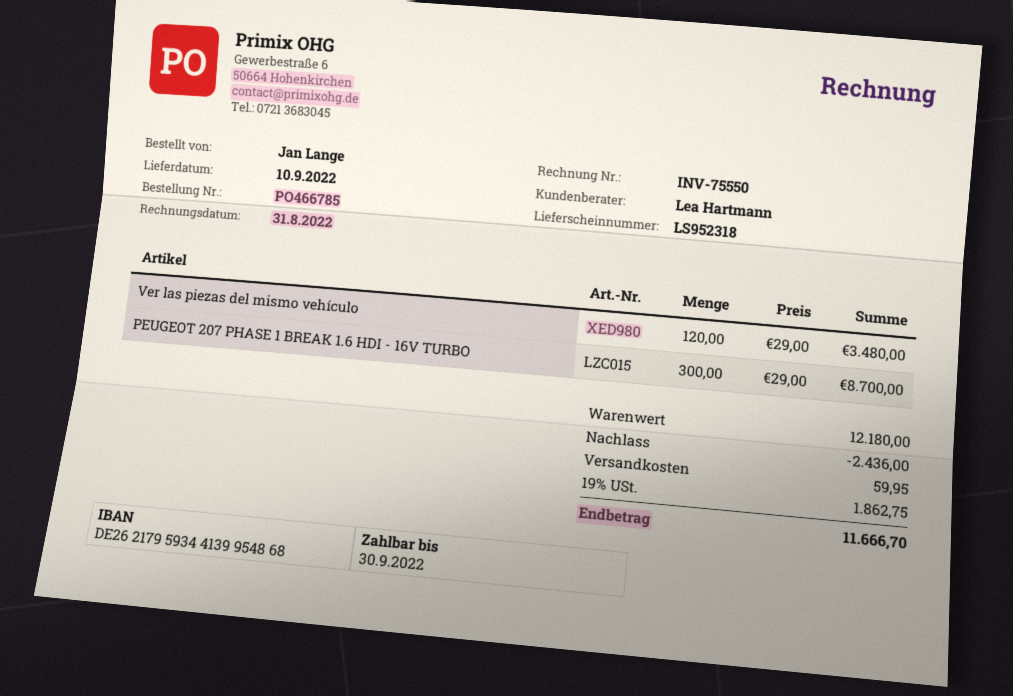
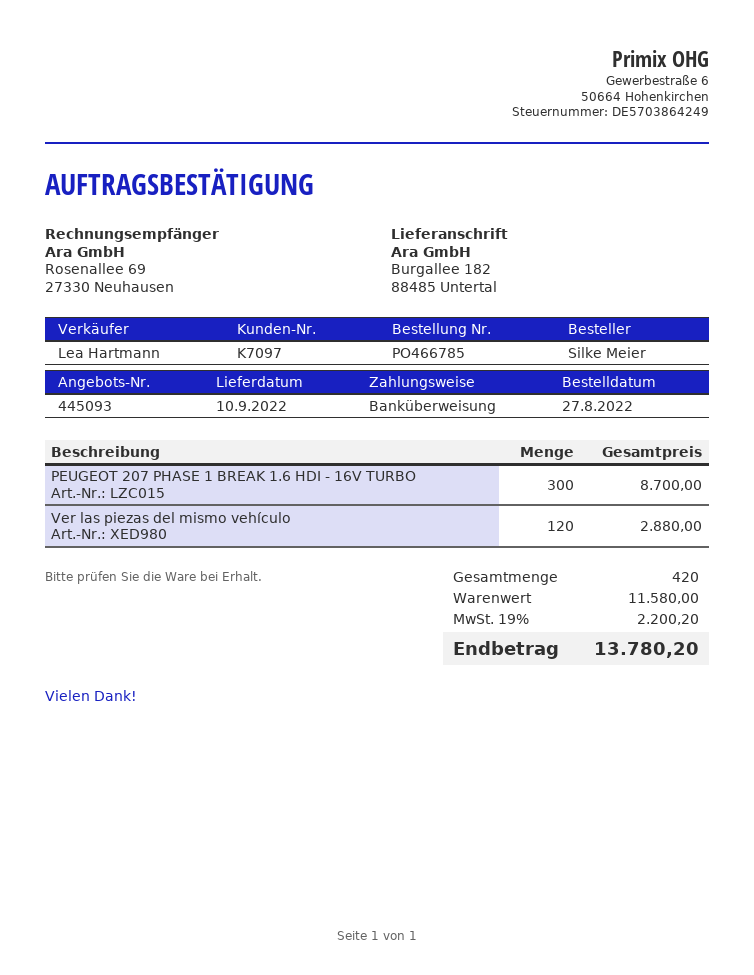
ordered by: Jan Lange -> Silke Meier
Ver las piezas del mismo vehículo: 120 for 3480.00 -> 120 for 2880.00
subtotal: 12180.00 -> 11580.00
discount: 2436.00 -> none
shipping: 59.95 -> none
tax: 19% = 1862.75 -> 19% = 2200.20
total: 11666.70 -> 13780.20

